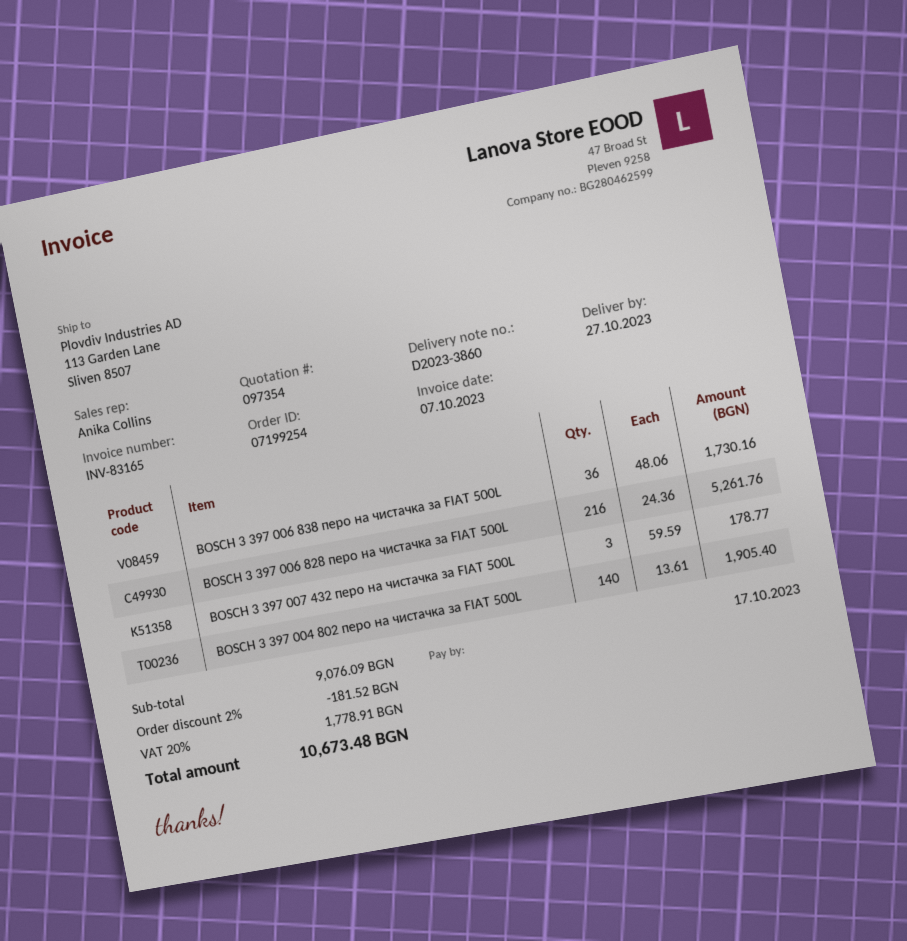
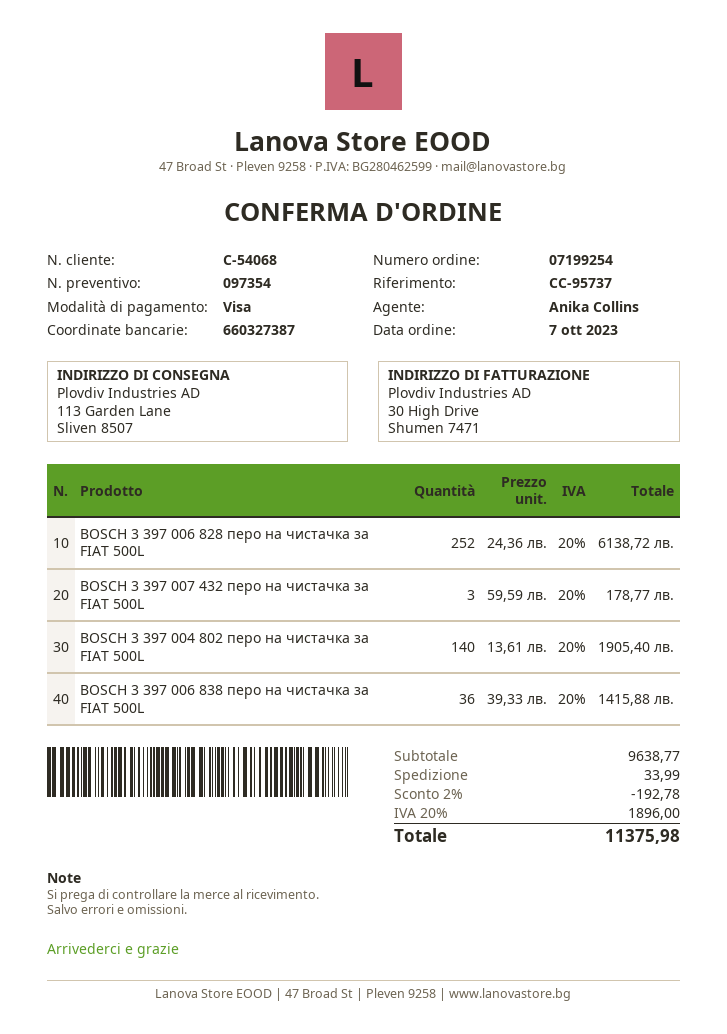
BOSCH 3 397 006 838 перо на чистачка за FIAT 500L: 36 x 48.06 = 1730.16 -> 36 x 39.33 = 1415.88
BOSCH 3 397 006 828 перо на чистачка за FIAT 500L: 216 x 24.36 = 5261.76 -> 252 x 24.36 = 6138.72
subtotal: 9076.09 -> 9638.77
discount: 2% = 181.52 -> 2% = 192.78
shipping: none -> 33.99
tax: 20% = 1778.91 -> 20% = 1896.00
total: 10673.48 -> 11375.98

